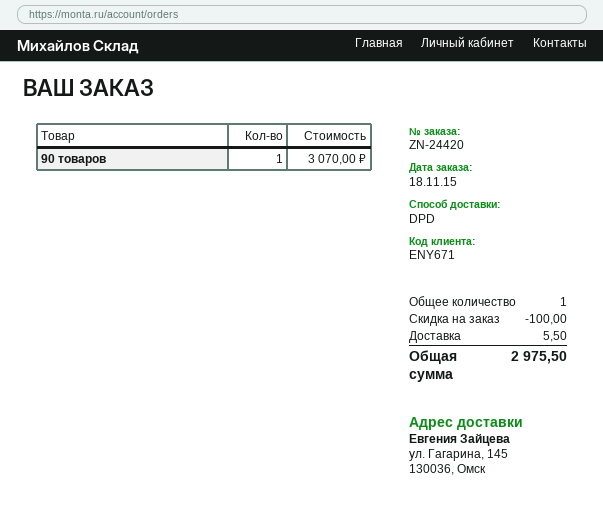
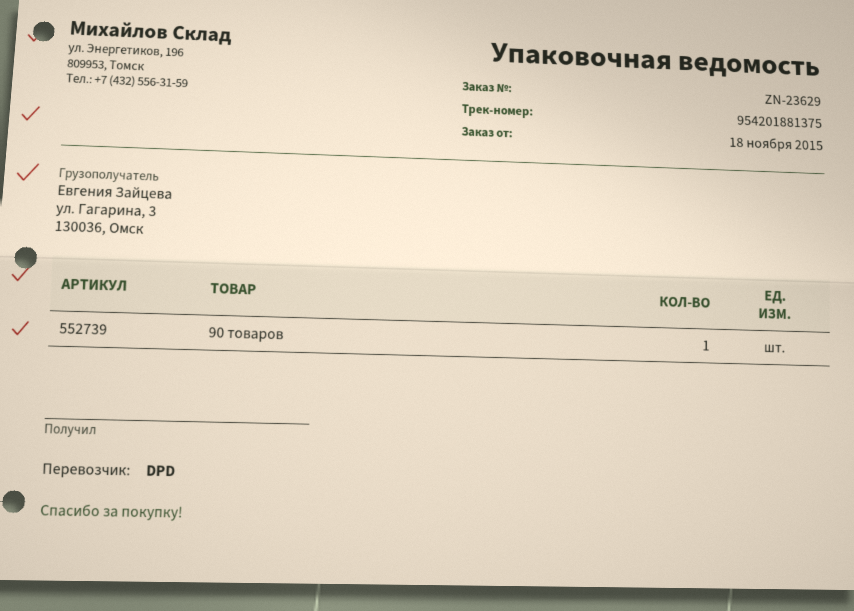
order number: ZN-24420 -> ZN-23629
ship to: ул. Гагарина, 145, 130036, Омск -> ул. Гагарина, 3, 130036, Омск

